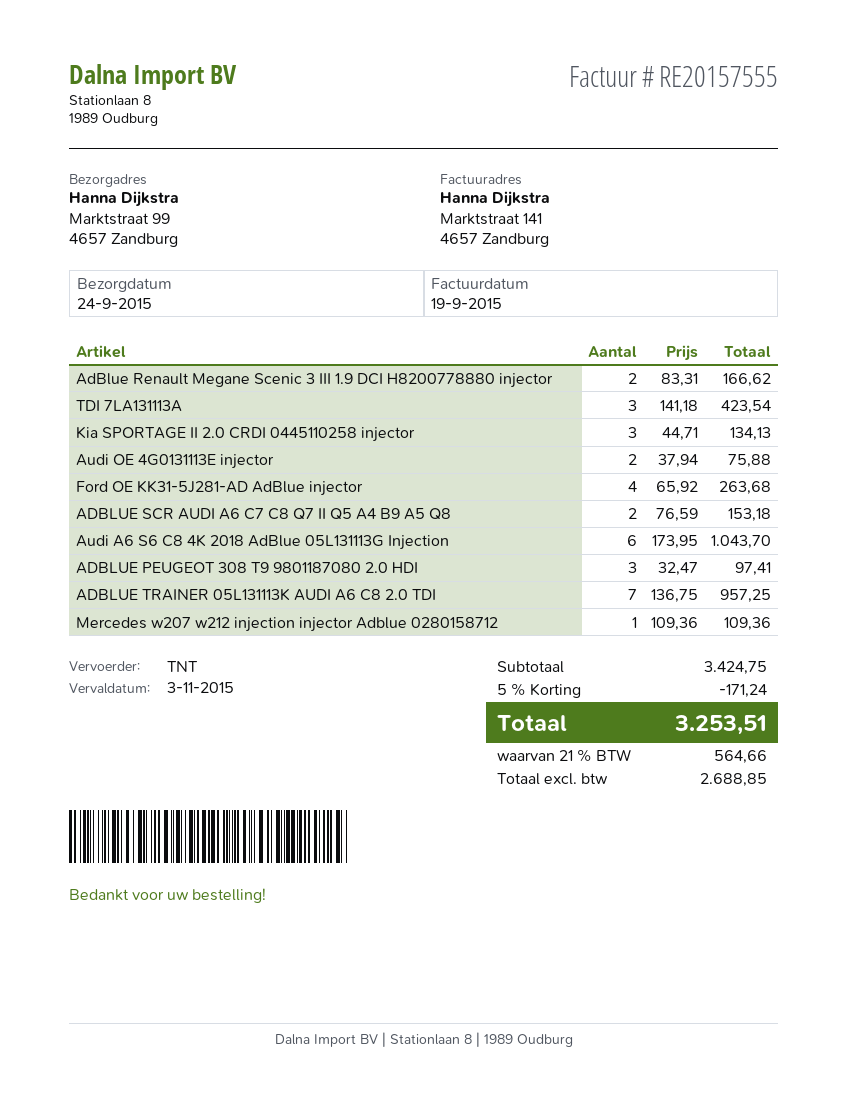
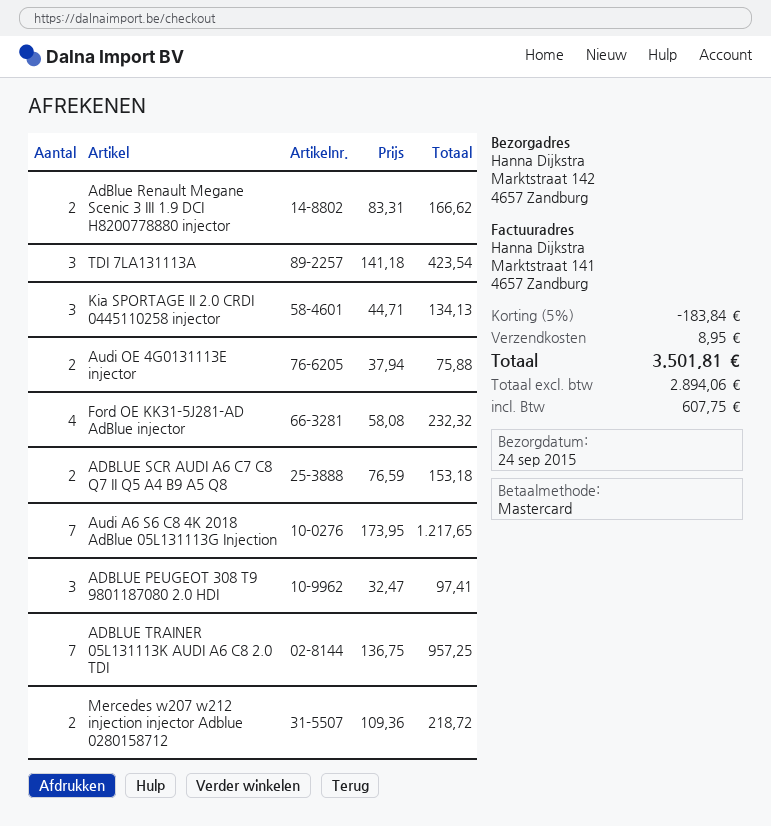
ship to: Marktstraat 99, 4657 Zandburg -> Marktstraat 142, 4657 Zandburg
Ford OE KK31-5J281-AD AdBlue injector: 4 x 65.92 = 263.68 -> 4 x 58.08 = 232.32
Audi A6 S6 C8 4K 2018 AdBlue 05L131113G Injection: 6 x 173.95 = 1043.70 -> 7 x 173.95 = 1217.65
Mercedes w207 w212 injection injector Adblue 0280158712: 1 x 109.36 = 109.36 -> 2 x 109.36 = 218.72
discount: 5% = 171.24 -> 5% = 183.84
shipping: none -> 8.95
net: 2688.85 -> 2894.06
tax: 564.66 -> 607.75
total: 3253.51 -> 3501.81

